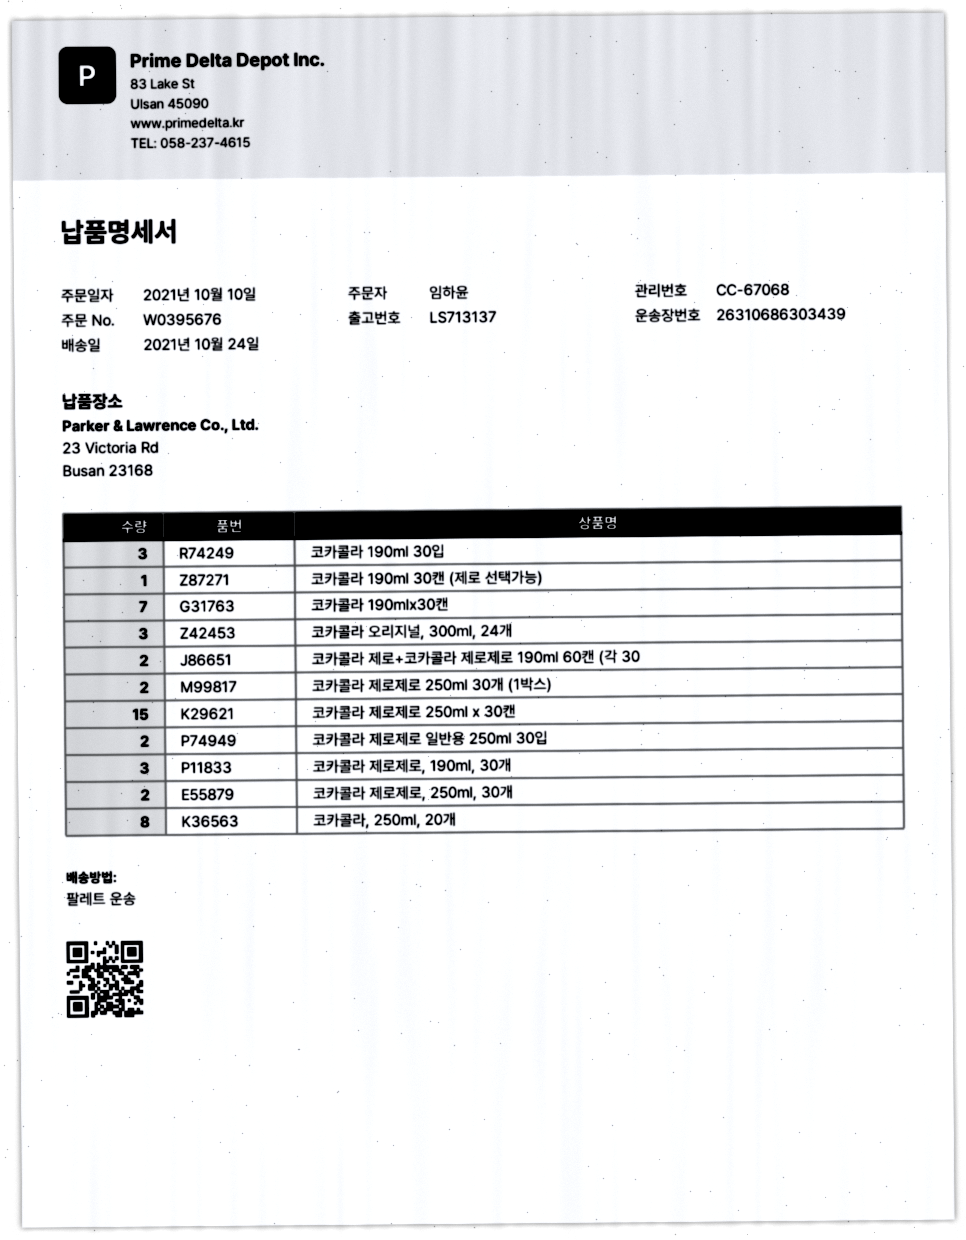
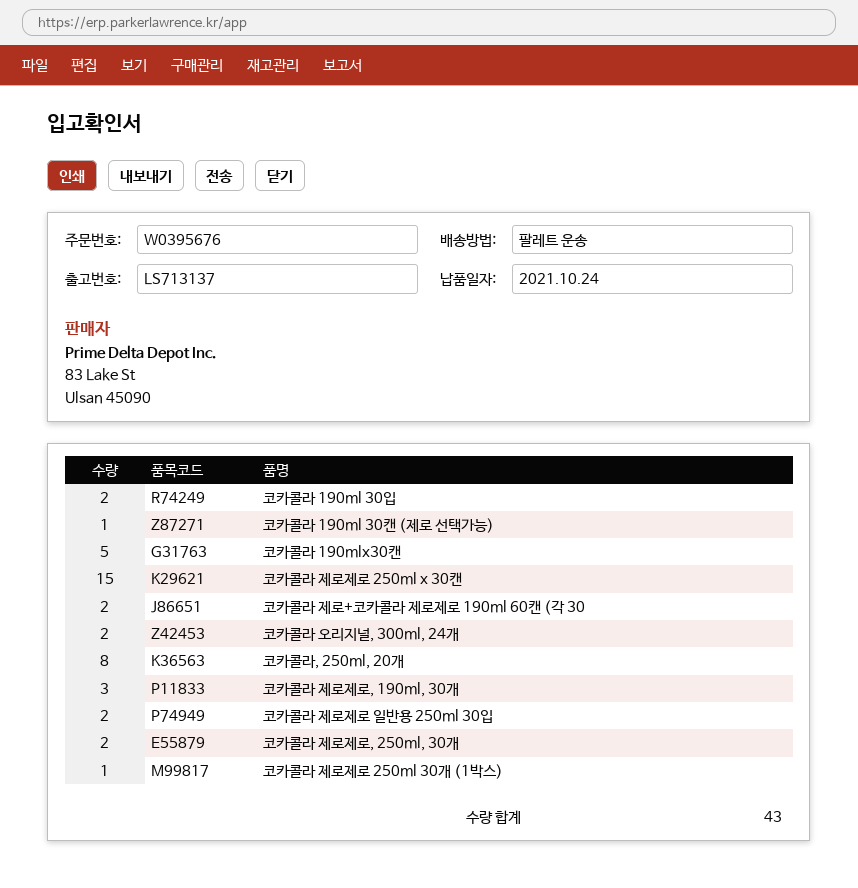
코카콜라 190ml 30입: 3 -> 2
코카콜라 190mlx30캔: 7 -> 5
코카콜라 오리지널, 300ml, 24개: 3 -> 2
코카콜라 제로제로 250ml 30개 (1박스): 2 -> 1

